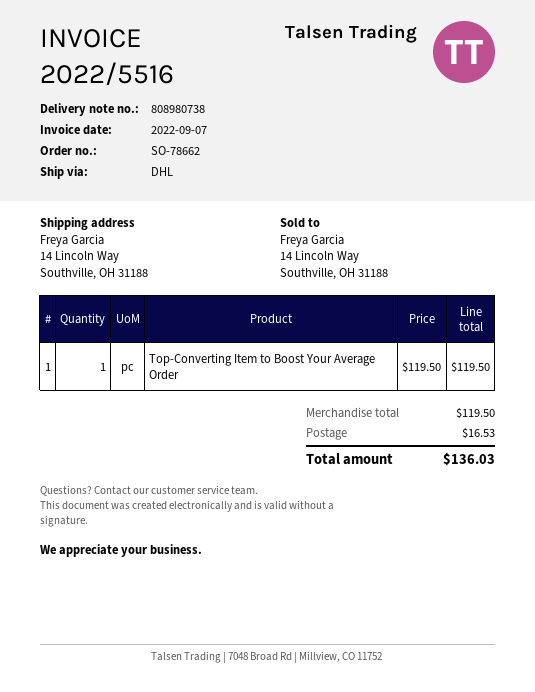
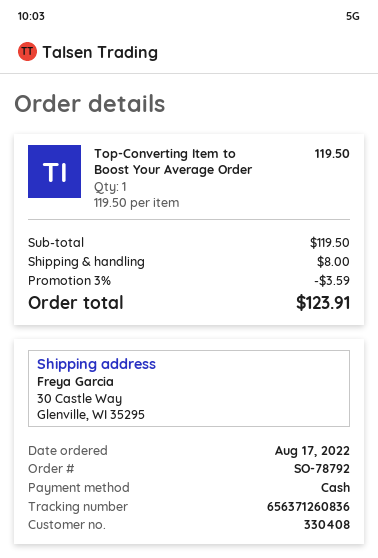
order number: SO-78662 -> SO-78792
ship to: 14 Lincoln Way, Southville, OH 31188 -> 30 Castle Way, Glenville, WI 35295
discount: none -> 3% = 3.59
shipping: 16.53 -> 8.00
total: 136.03 -> 123.91

